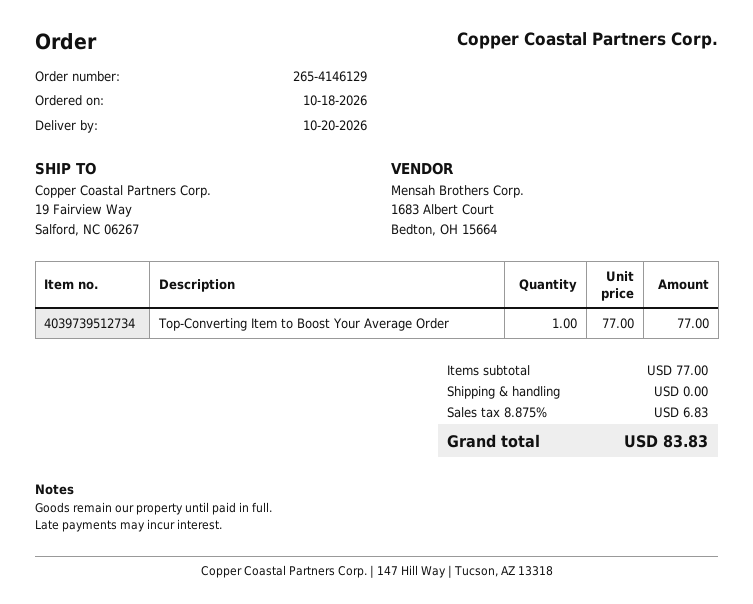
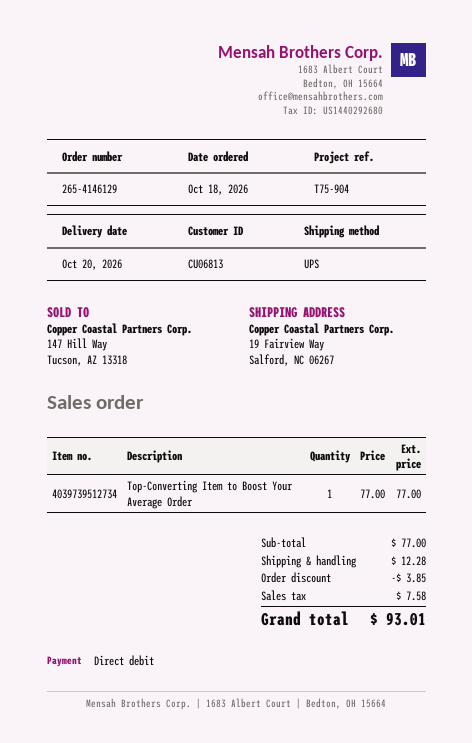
discount: none -> 3.85
shipping: 0.00 -> 12.28
tax: 6.83 -> 7.58
total: 83.83 -> 93.01

